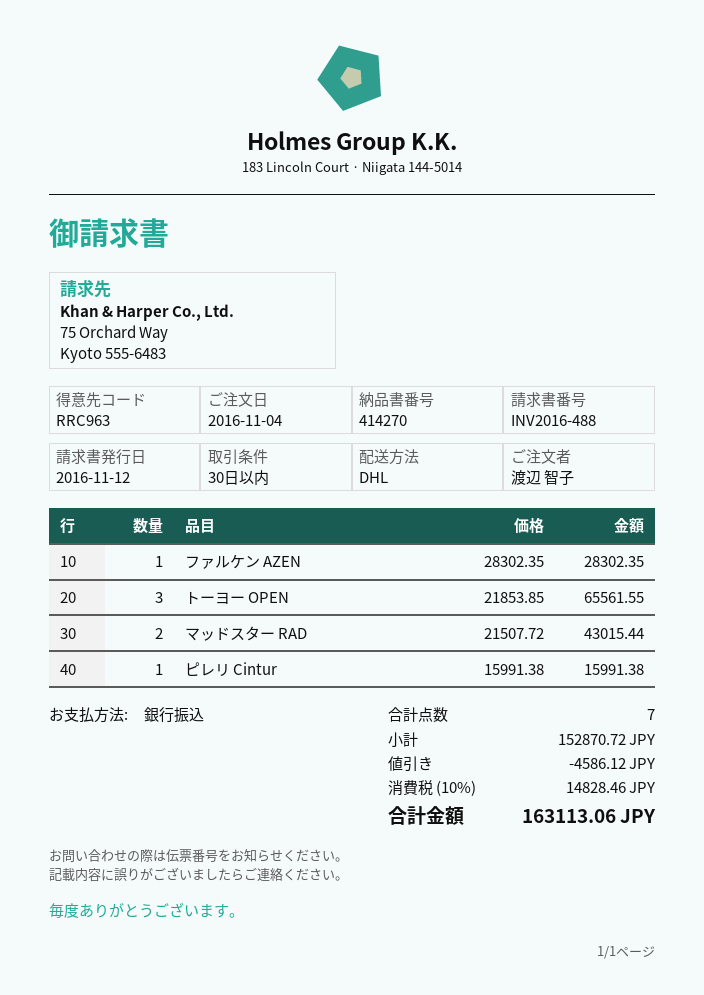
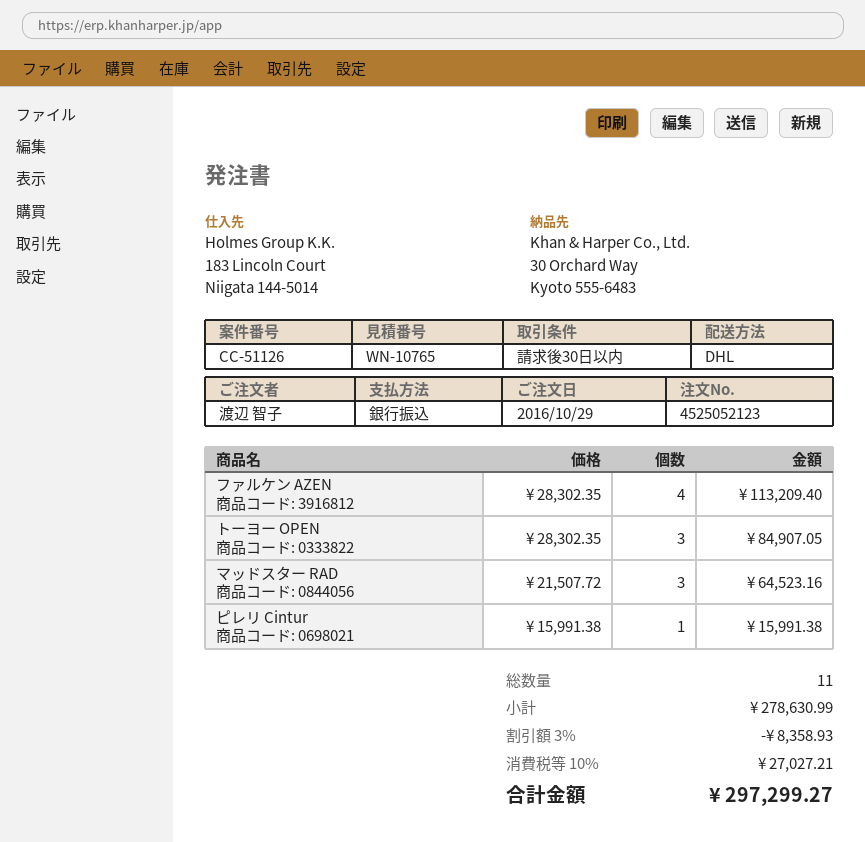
order date: 2016-11-04 -> 2016-10-29
ファルケン AZEN: 1 x 28302.35 = 28302.35 -> 4 x 28302.35 = 113209.40
トーヨー OPEN: 3 x 21853.85 = 65561.55 -> 3 x 28302.35 = 84907.05
マッドスター RAD: 2 x 21507.72 = 43015.44 -> 3 x 21507.72 = 64523.16
total quantity: 7 -> 11
subtotal: 152870.72 -> 278630.99
discount: 4586.12 -> 8358.93
tax: 10% = 14828.46 -> 10% = 27027.21
total: 163113.06 -> 297299.27

